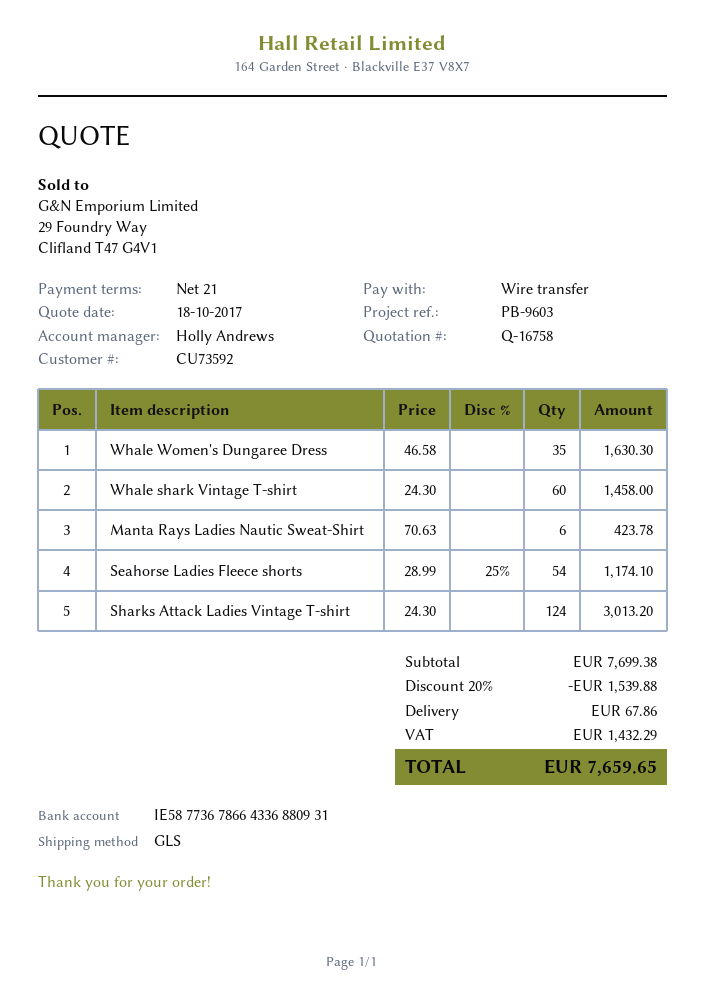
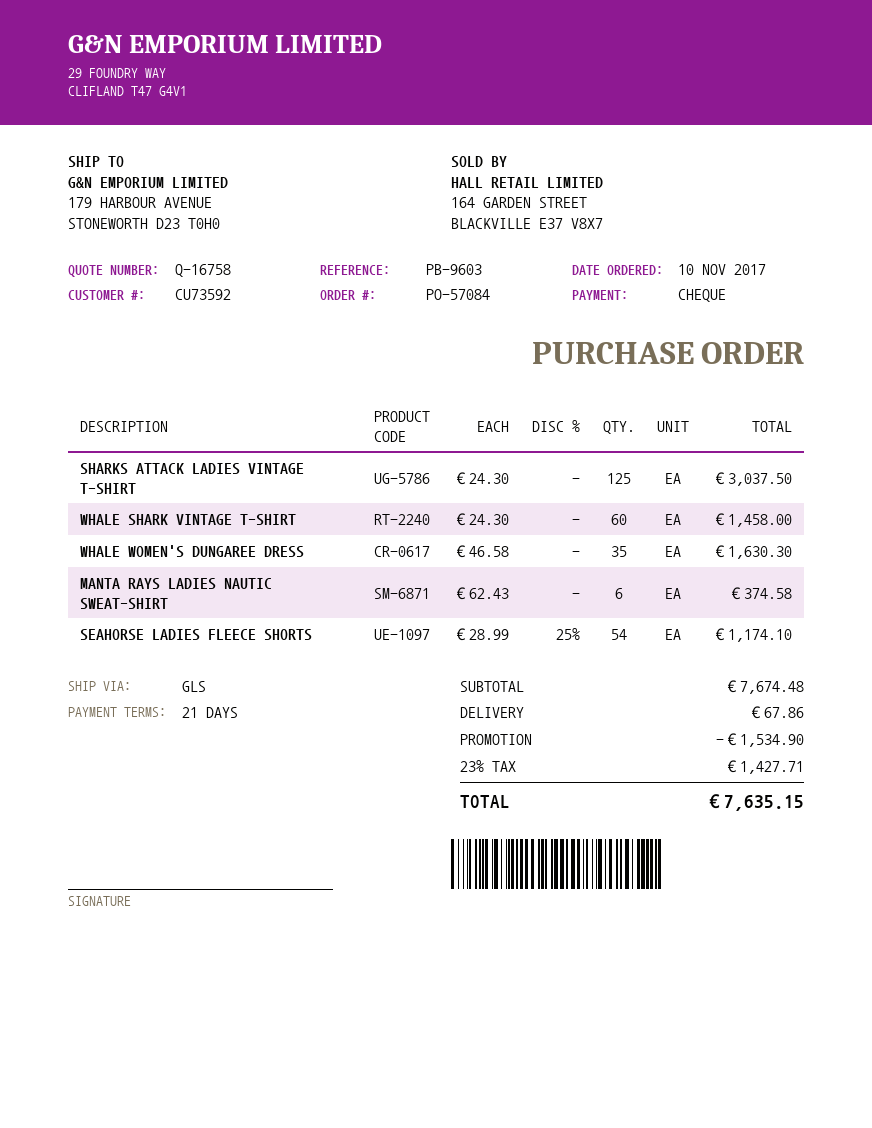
payment method: bank transfer -> cheque
Manta Rays Ladies Nautic Sweat-Shirt: 6 x 70.63 = 423.78 -> 6 x 62.43 = 374.58
Sharks Attack Ladies Vintage T-shirt: 124 x 24.30 = 3013.20 -> 125 x 24.30 = 3037.50
subtotal: 7699.38 -> 7674.48
discount: 1539.88 -> 1534.90
tax: 1432.29 -> 1427.71
total: 7659.65 -> 7635.15

